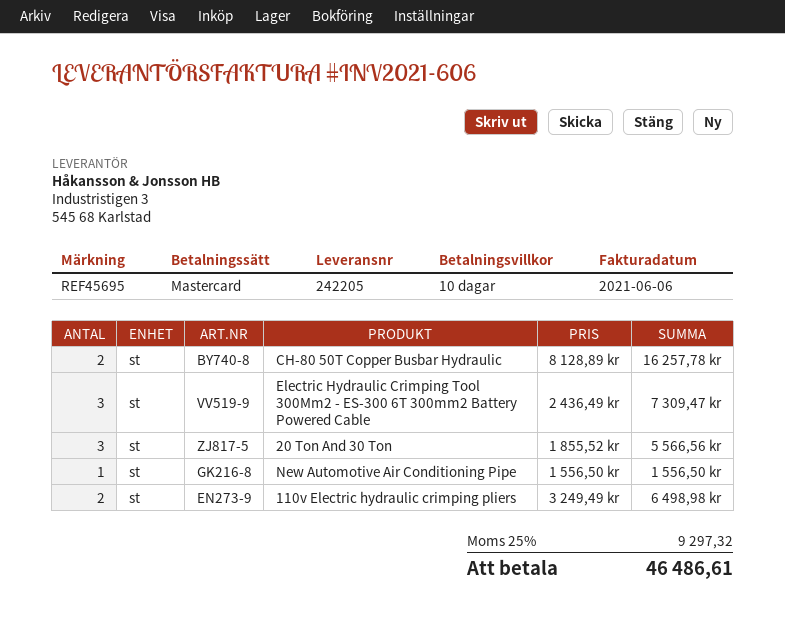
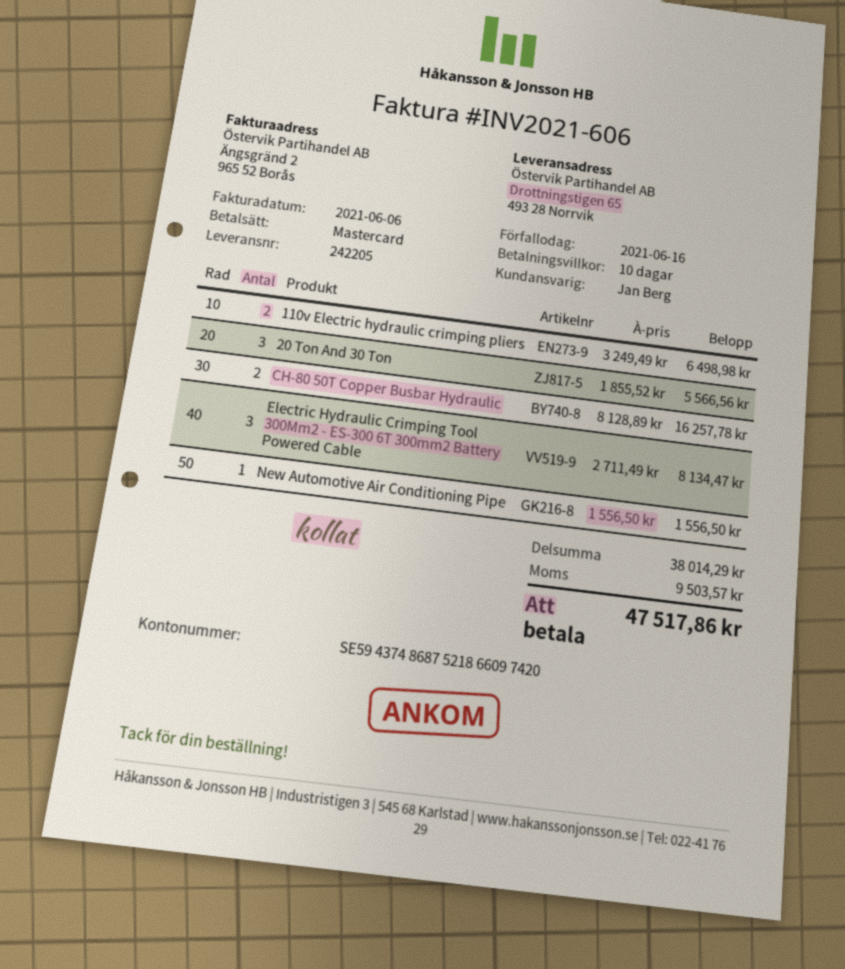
Electric Hydraulic Crimping Tool 300Mm2 - ES-300 6T 300mm2 Battery Powered Cable: 3 x 2436.49 = 7309.47 -> 3 x 2711.49 = 8134.47
tax: 9297.32 -> 9503.57
total: 46486.61 -> 47517.86

